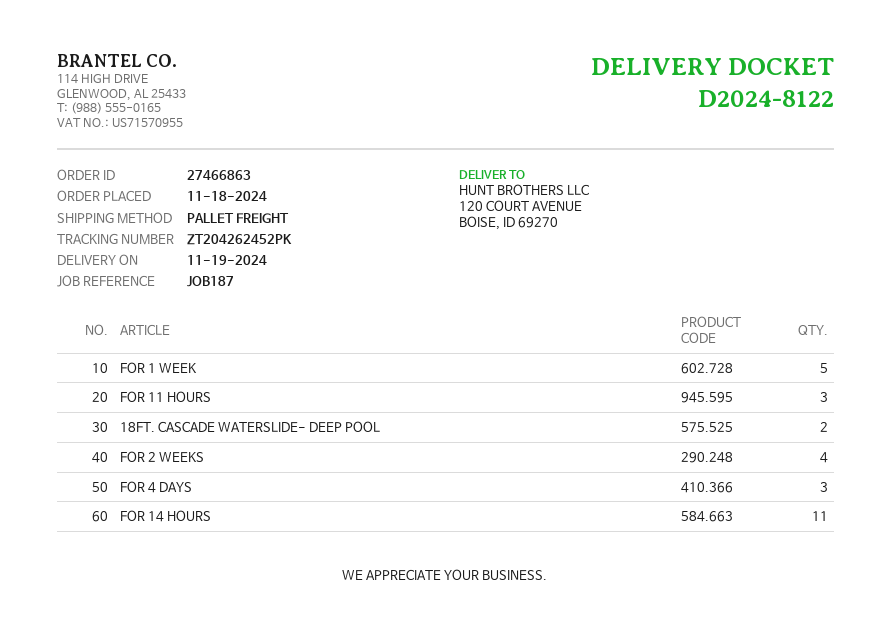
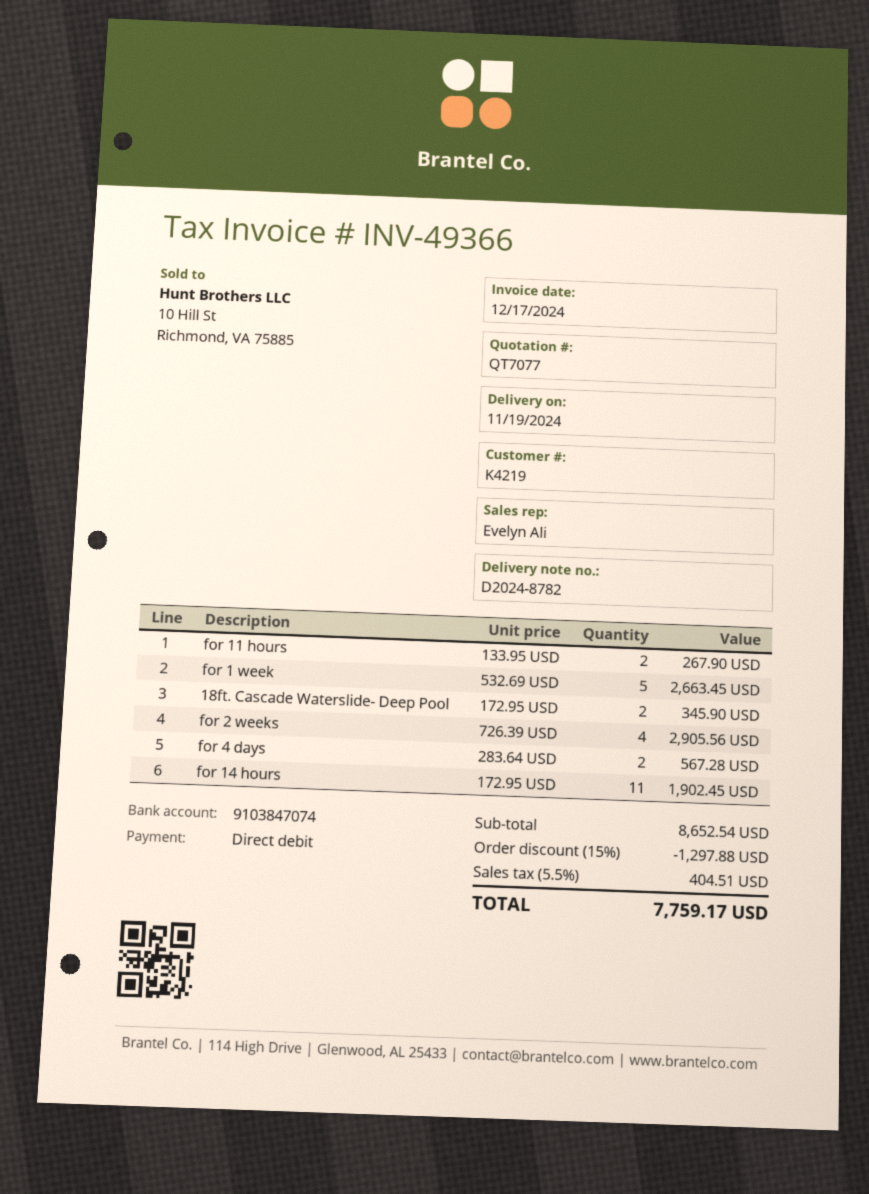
delivery note number: D2024-8122 -> D2024-8782
FOR 11 HOURS: 3 -> 2
FOR 4 DAYS: 3 -> 2

